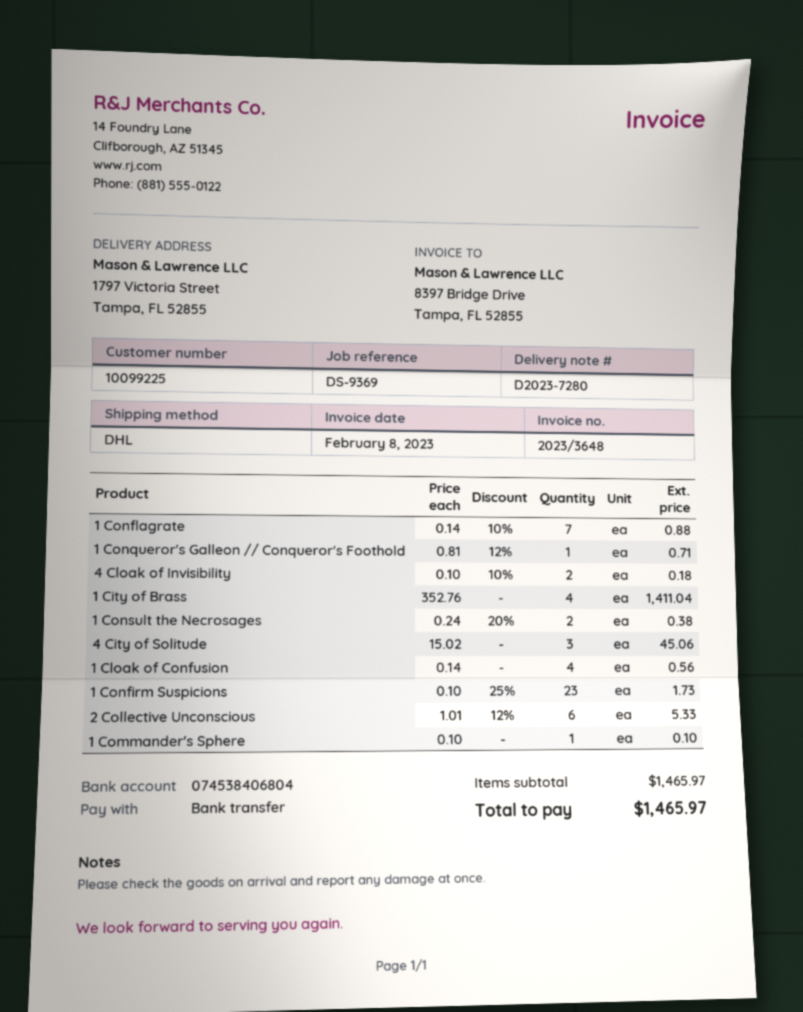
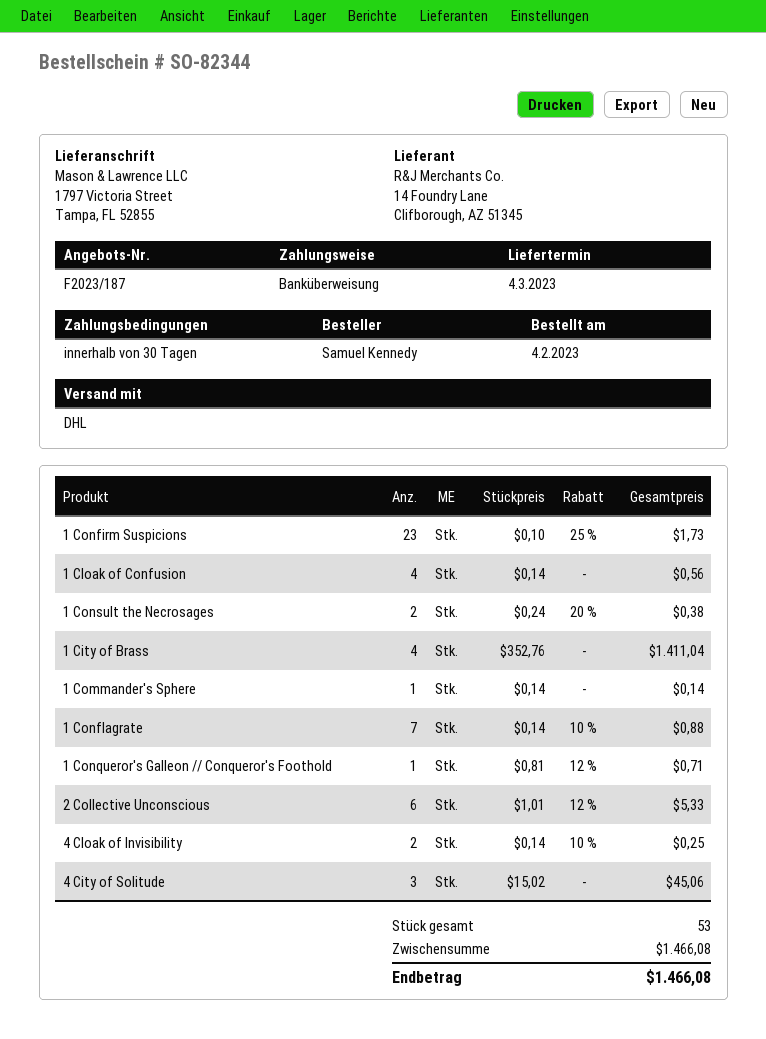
4 Cloak of Invisibility: 2 x 0.10 - 10% = 0.18 -> 2 x 0.14 - 10% = 0.25
1 Commander's Sphere: 1 x 0.10 = 0.10 -> 1 x 0.14 = 0.14
subtotal: 1465.97 -> 1466.08
total: 1465.97 -> 1466.08

